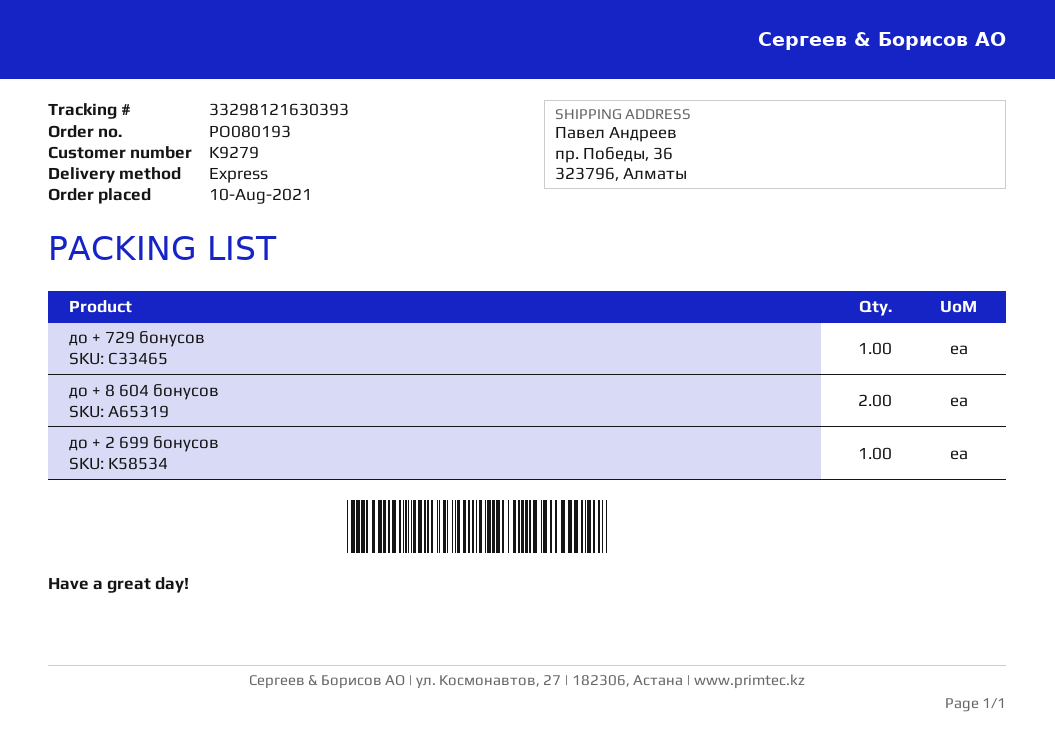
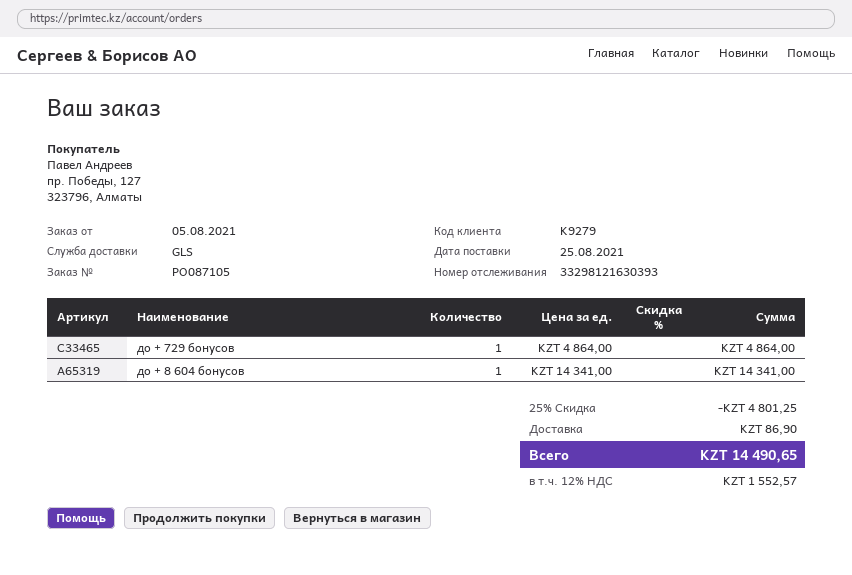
order number: PO080193 -> PO087105
order date: 2021-08-10 -> 2021-08-05
shipping method: express -> GLS
до + 8 604 бонусов: 2 -> 1
до + 2 699 бонусов: 1 -> none

